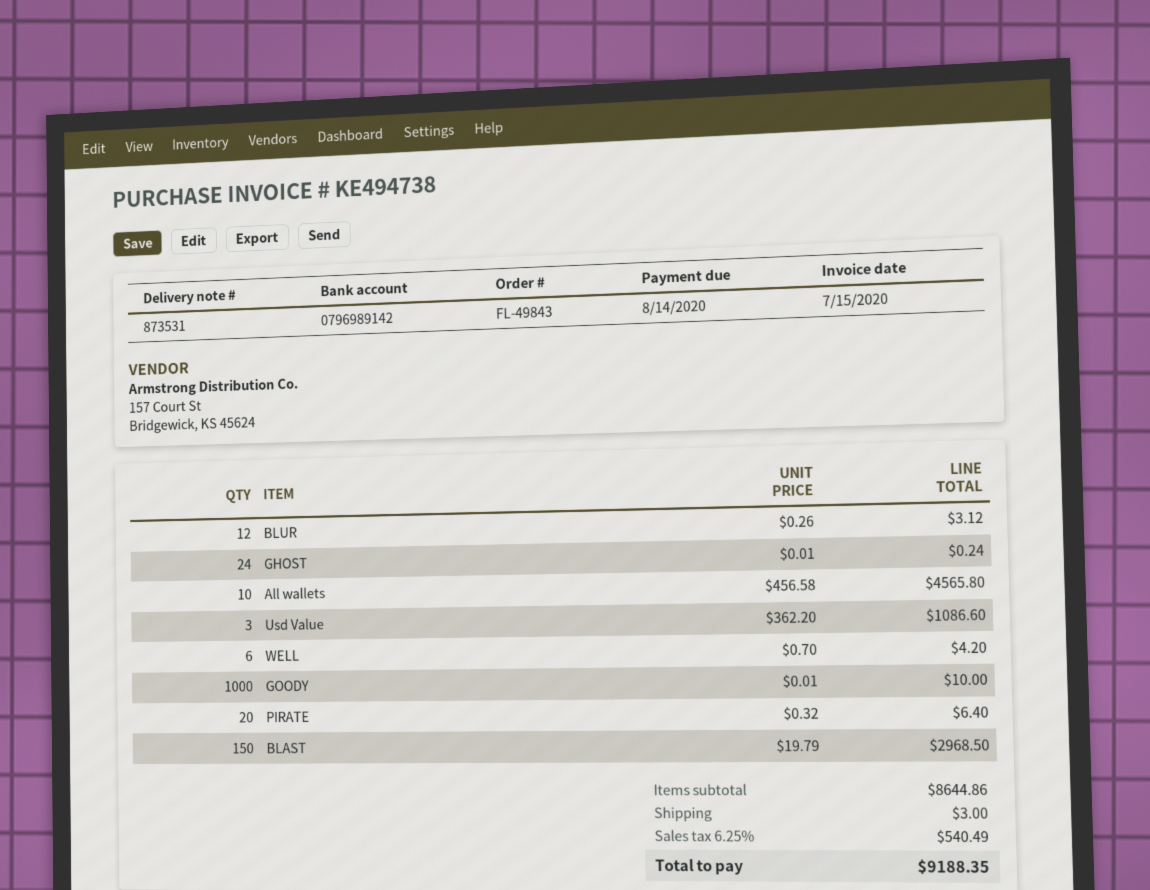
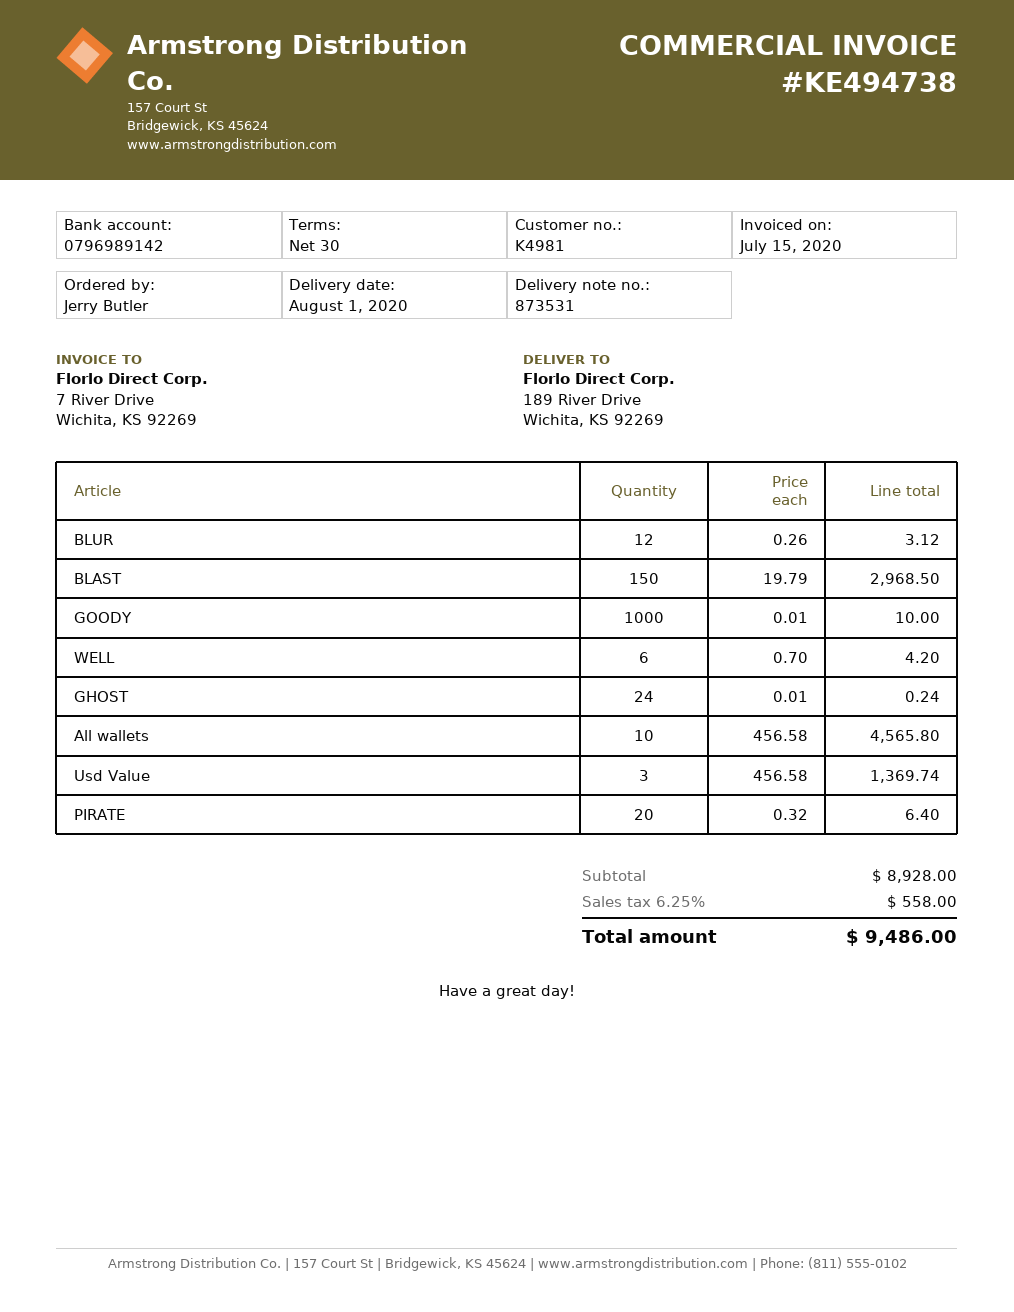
Usd Value: 3 x 362.20 = 1086.60 -> 3 x 456.58 = 1369.74
subtotal: 8644.86 -> 8928.00
shipping: 3.00 -> none
tax: 6.25% = 540.49 -> 6.25% = 558.00
total: 9188.35 -> 9486.00

